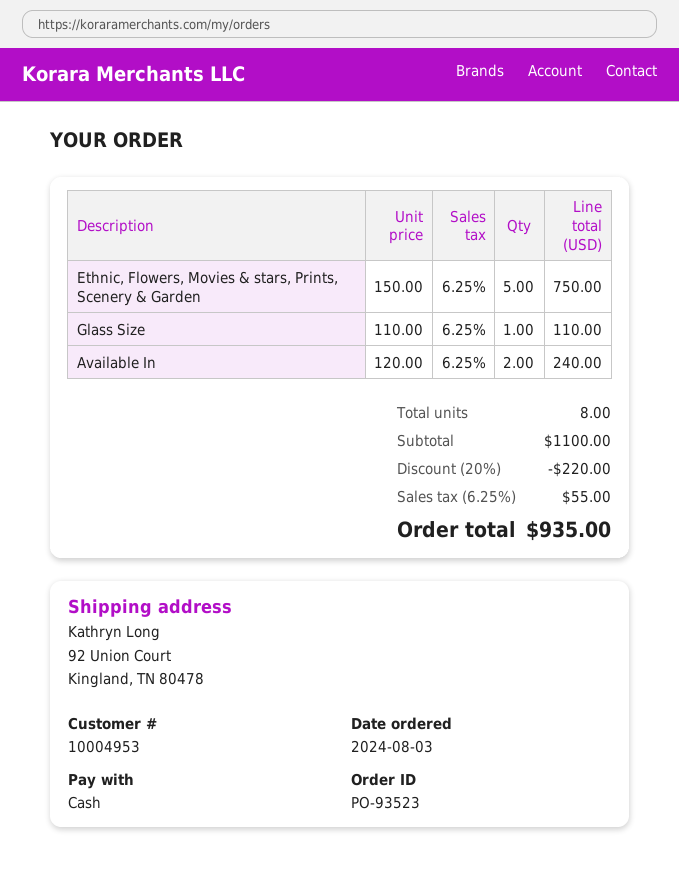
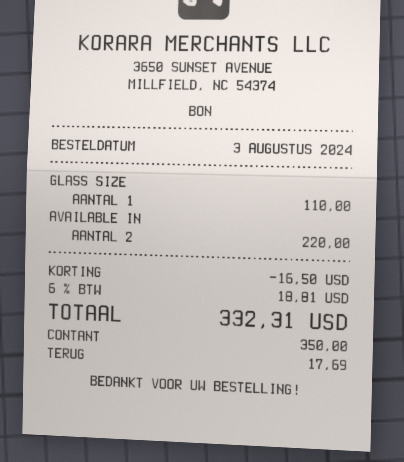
Ethnic, Flowers, Movies & stars, Prints, Scenery & Garden: 5 for 750.00 -> none
Available In: 2 for 240.00 -> 2 for 220.00
discount: 220.00 -> 16.50
tax: 6.25% = 55.00 -> 6% = 18.81
total: 935.00 -> 332.31

